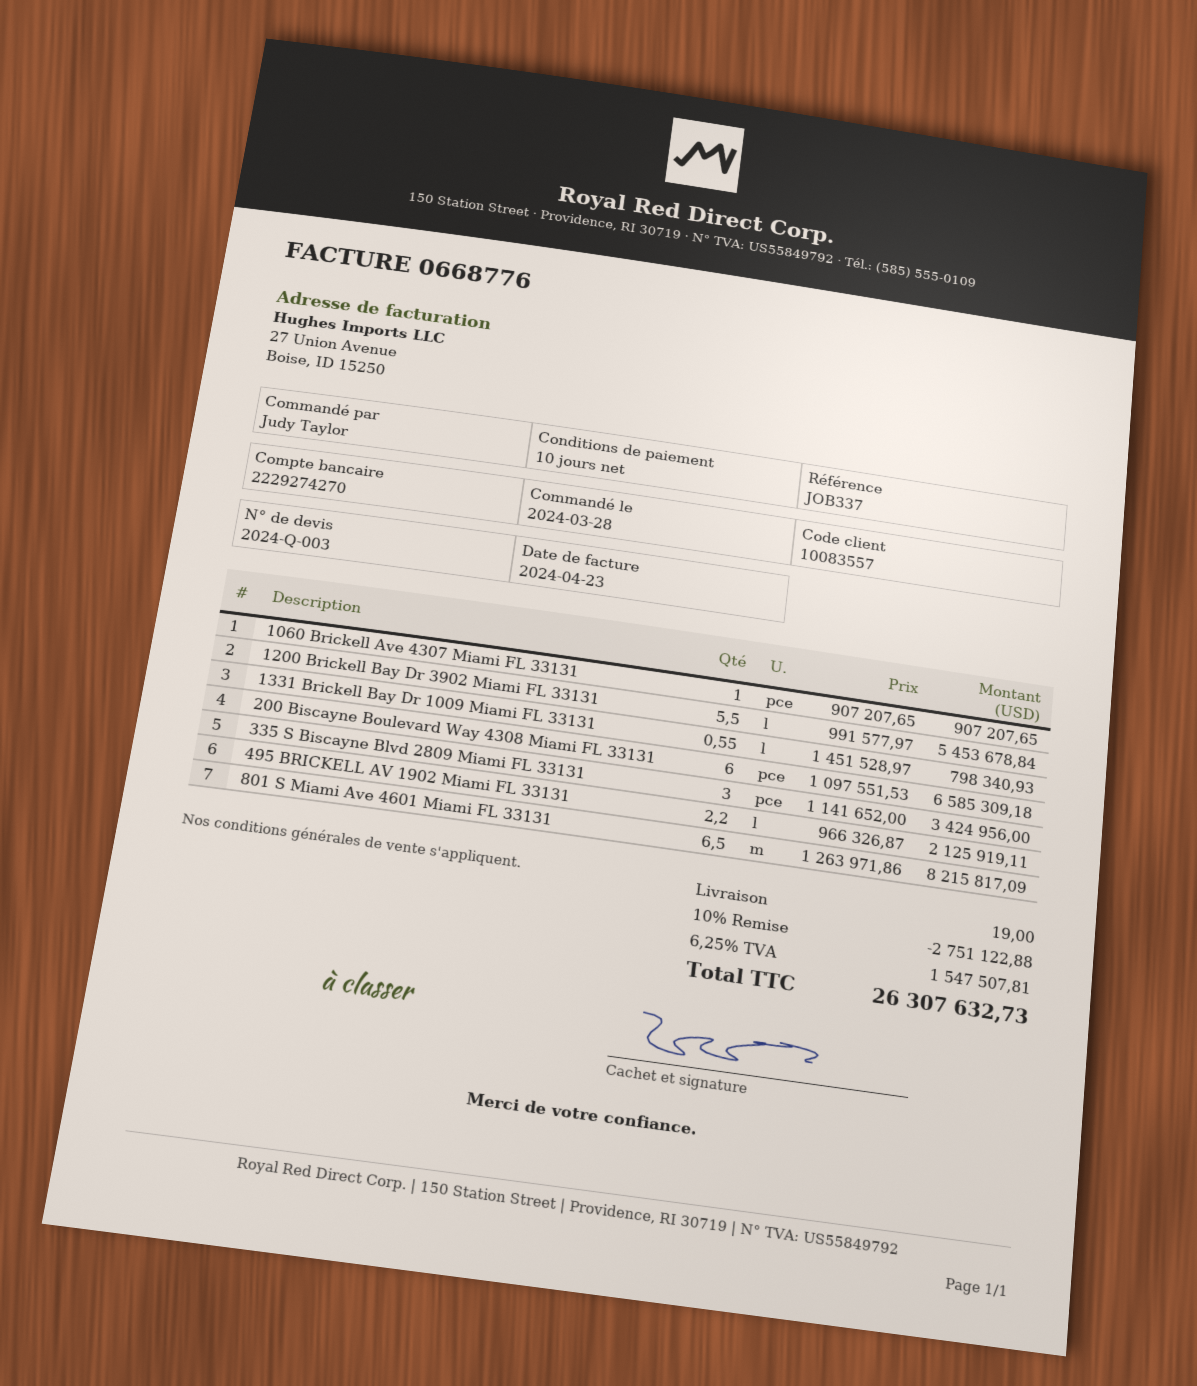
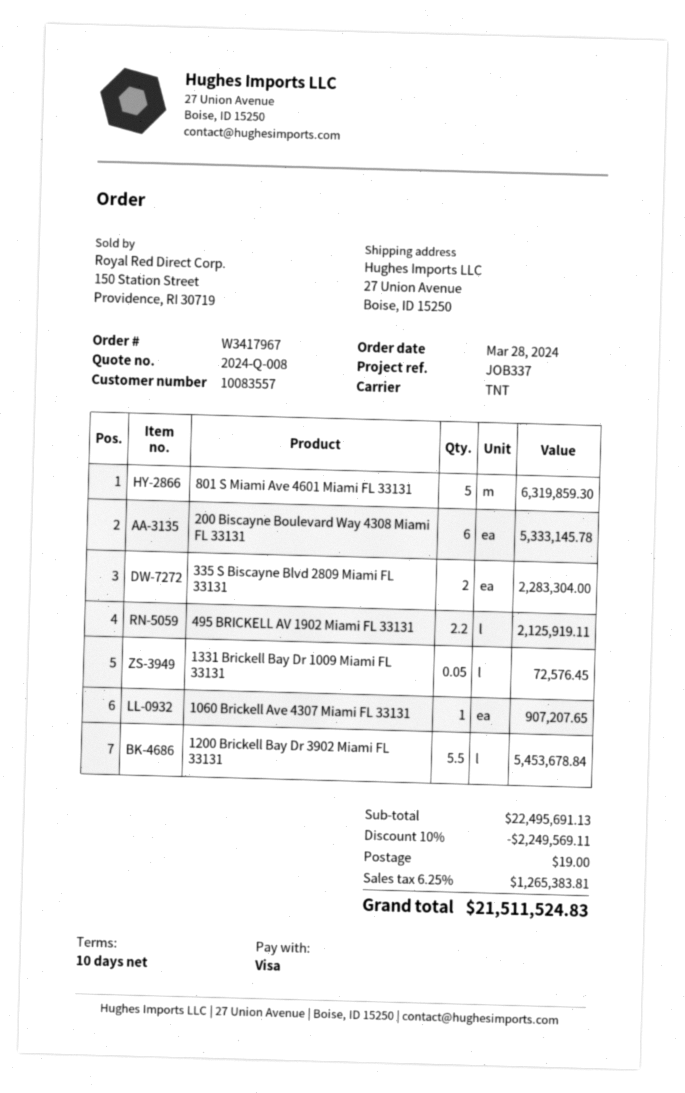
quote number: 2024-Q-003 -> 2024-Q-008
1331 Brickell Bay Dr 1009 Miami FL 33131: 0.55 for 798340.93 -> 0.05 for 72576.45
200 Biscayne Boulevard Way 4308 Miami FL 33131: 6 for 6585309.18 -> 6 for 5333145.78
335 S Biscayne Blvd 2809 Miami FL 33131: 3 for 3424956.00 -> 2 for 2283304.00
801 S Miami Ave 4601 Miami FL 33131: 6.5 for 8215817.09 -> 5 for 6319859.30
discount: 10% = 2751122.88 -> 10% = 2249569.11
tax: 6.25% = 1547507.81 -> 6.25% = 1265383.81
total: 26307632.73 -> 21511524.83

